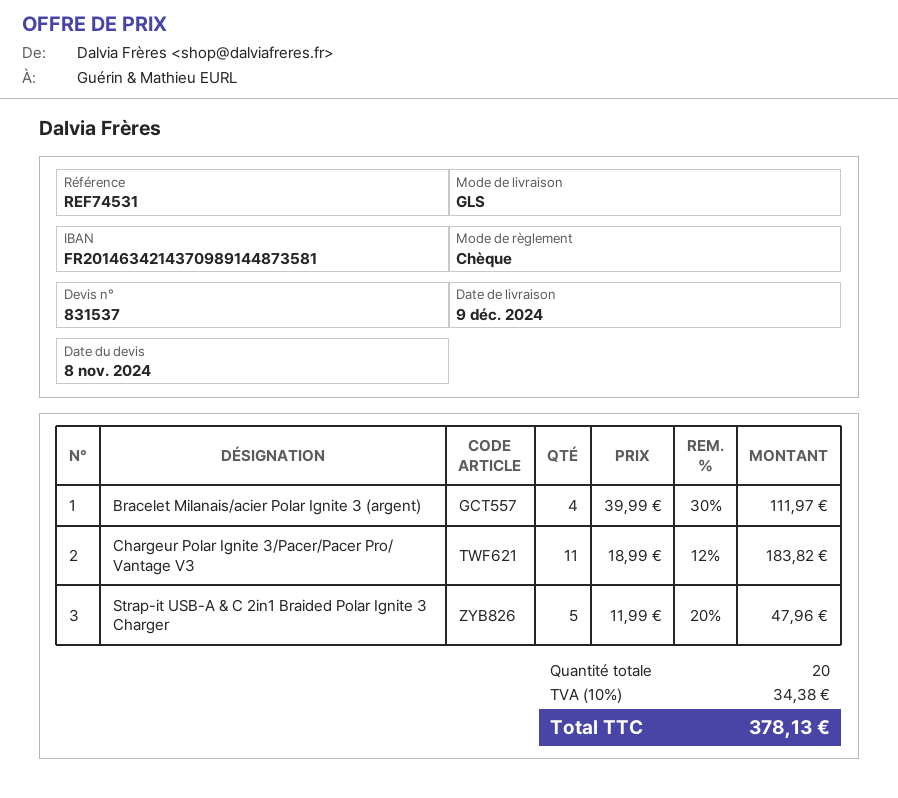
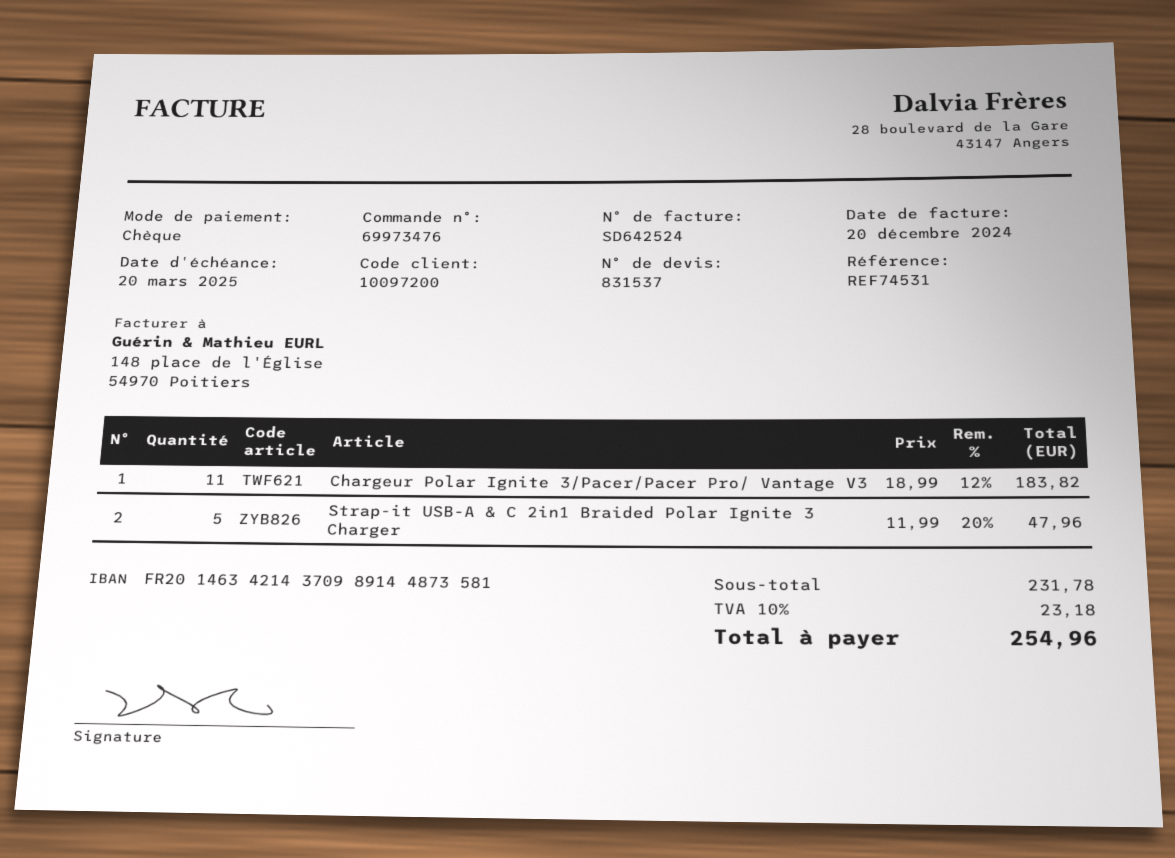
Bracelet Milanais/acier Polar Ignite 3 (argent): 4 x 39.99 - 30% = 111.97 -> none
tax: 10% = 34.38 -> 10% = 23.18
total: 378.13 -> 254.96

